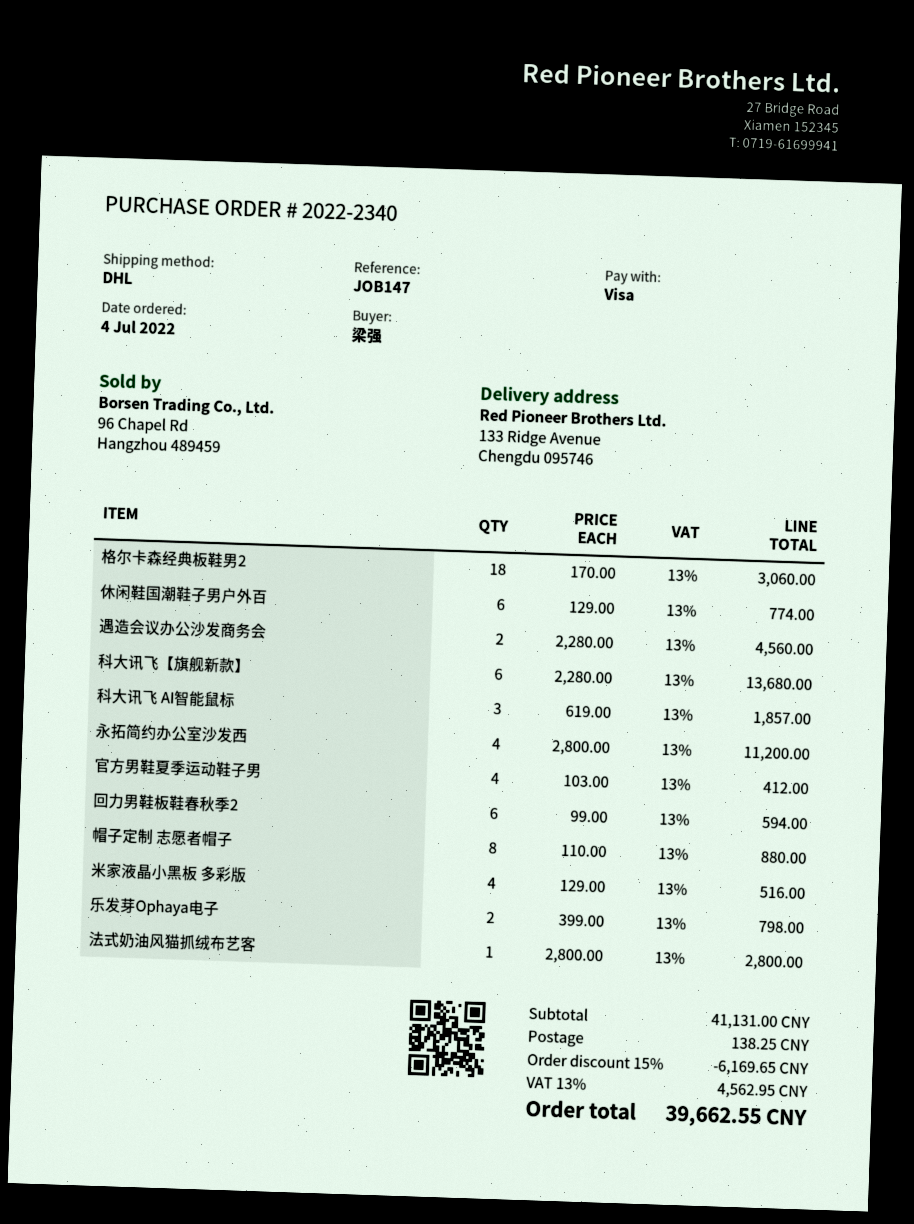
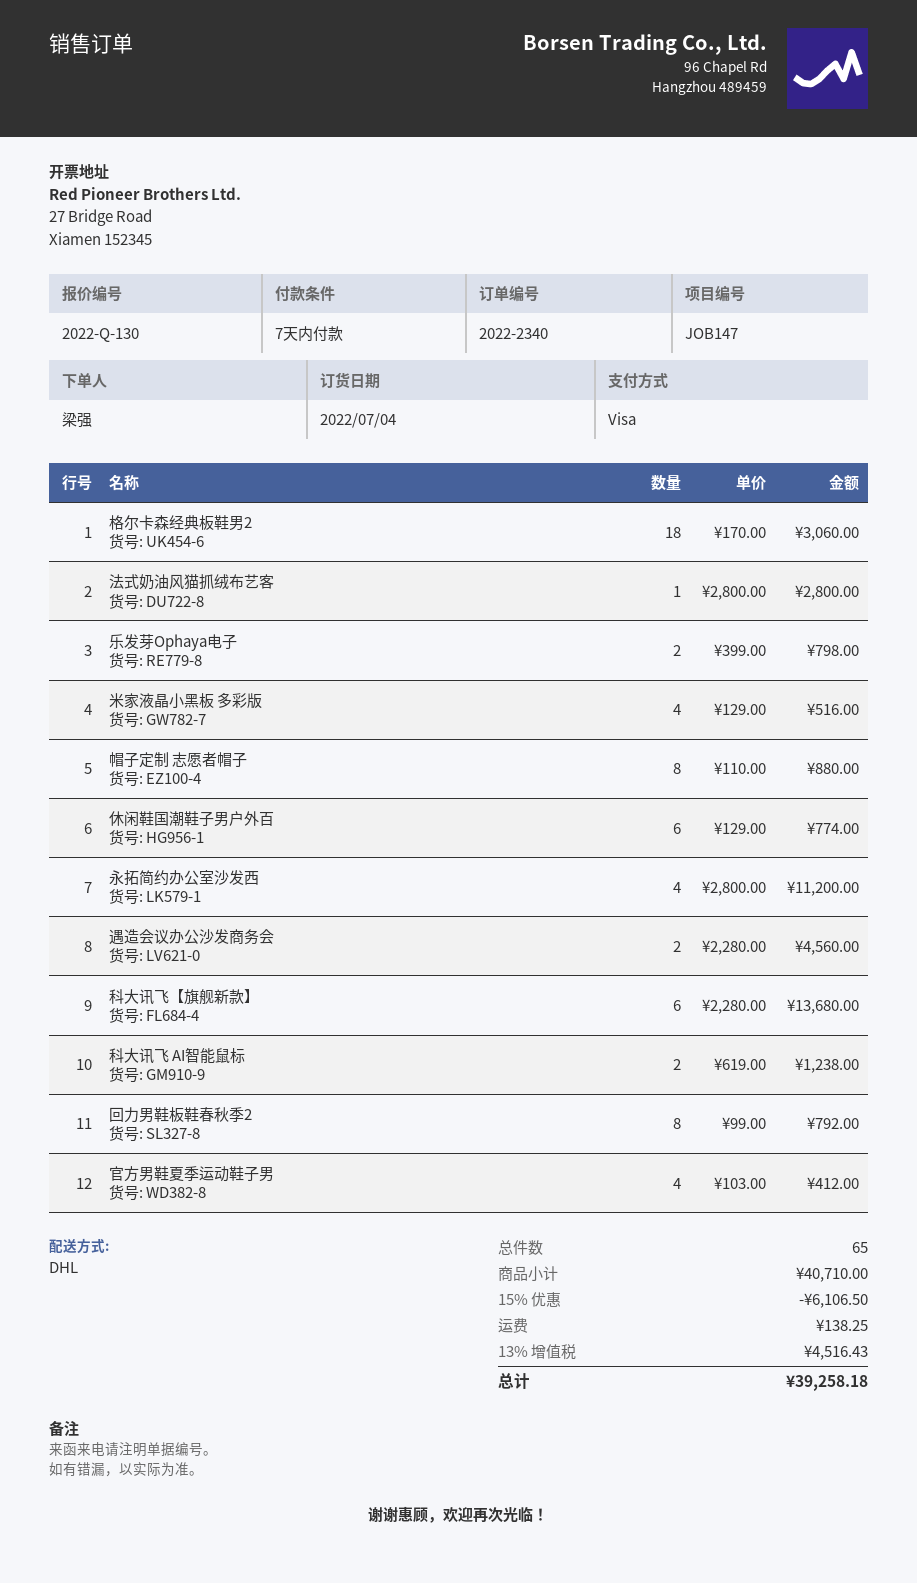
科大讯飞 AI智能鼠标: 3 x 619.00 = 1857.00 -> 2 x 619.00 = 1238.00
回力男鞋板鞋春秋季2: 6 x 99.00 = 594.00 -> 8 x 99.00 = 792.00
subtotal: 41131.00 -> 40710.00
discount: 15% = 6169.65 -> 15% = 6106.50
tax: 13% = 4562.95 -> 13% = 4516.43
total: 39662.55 -> 39258.18

